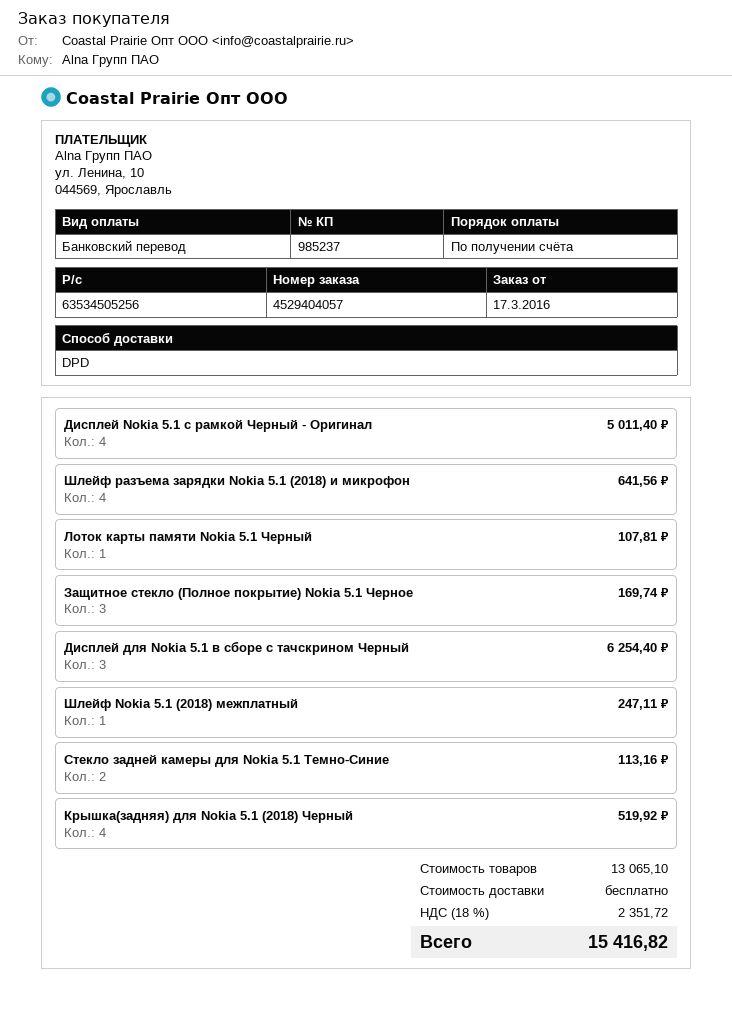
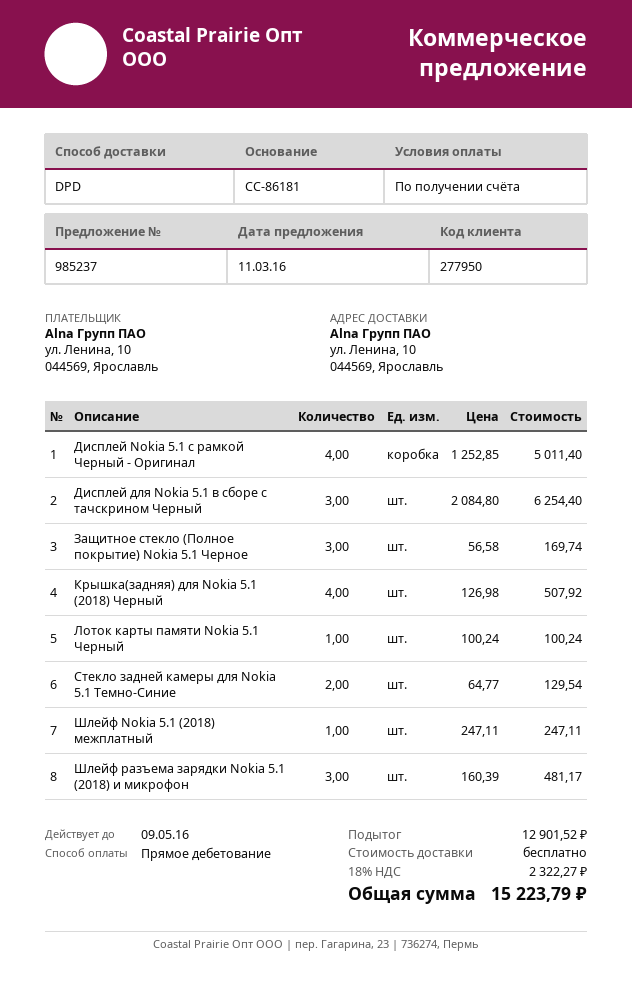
payment method: bank transfer -> direct debit
Шлейф разъема зарядки Nokia 5.1 (2018) и микрофон: 4 for 641.56 -> 3 for 481.17
Лоток карты памяти Nokia 5.1 Черный: 1 for 107.81 -> 1 for 100.24
Стекло задней камеры для Nokia 5.1 Темно-Синие: 2 for 113.16 -> 2 for 129.54
Крышка(задняя) для Nokia 5.1 (2018) Черный: 4 for 519.92 -> 4 for 507.92
subtotal: 13065.10 -> 12901.52
tax: 18% = 2351.72 -> 18% = 2322.27
total: 15416.82 -> 15223.79

